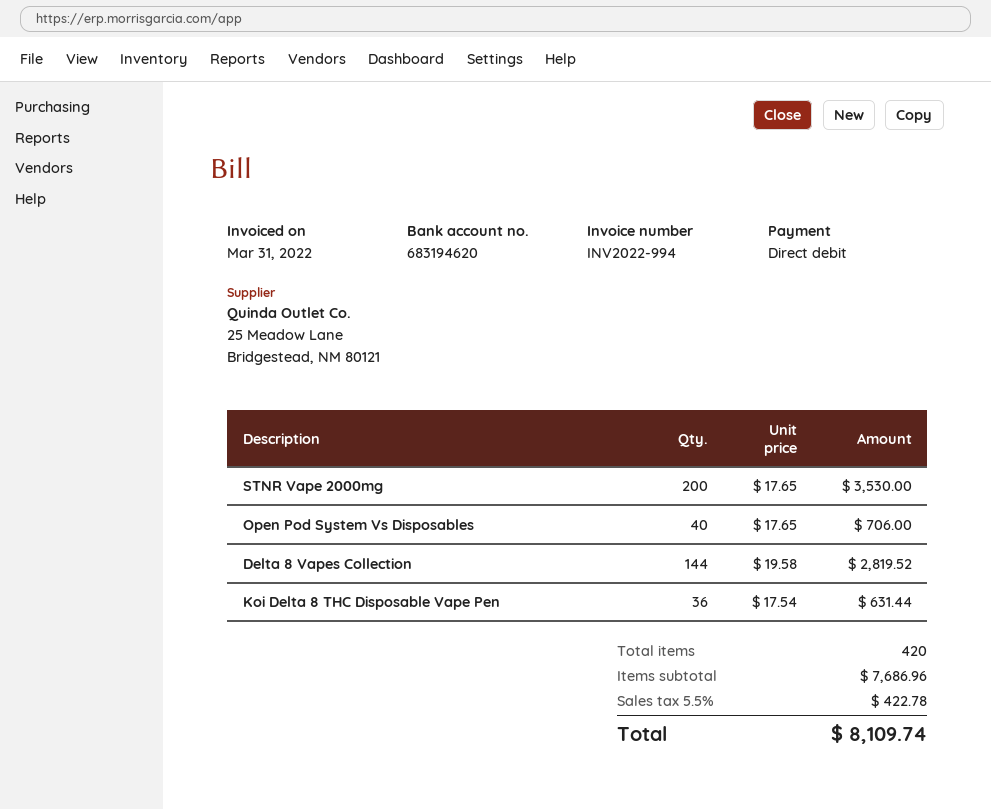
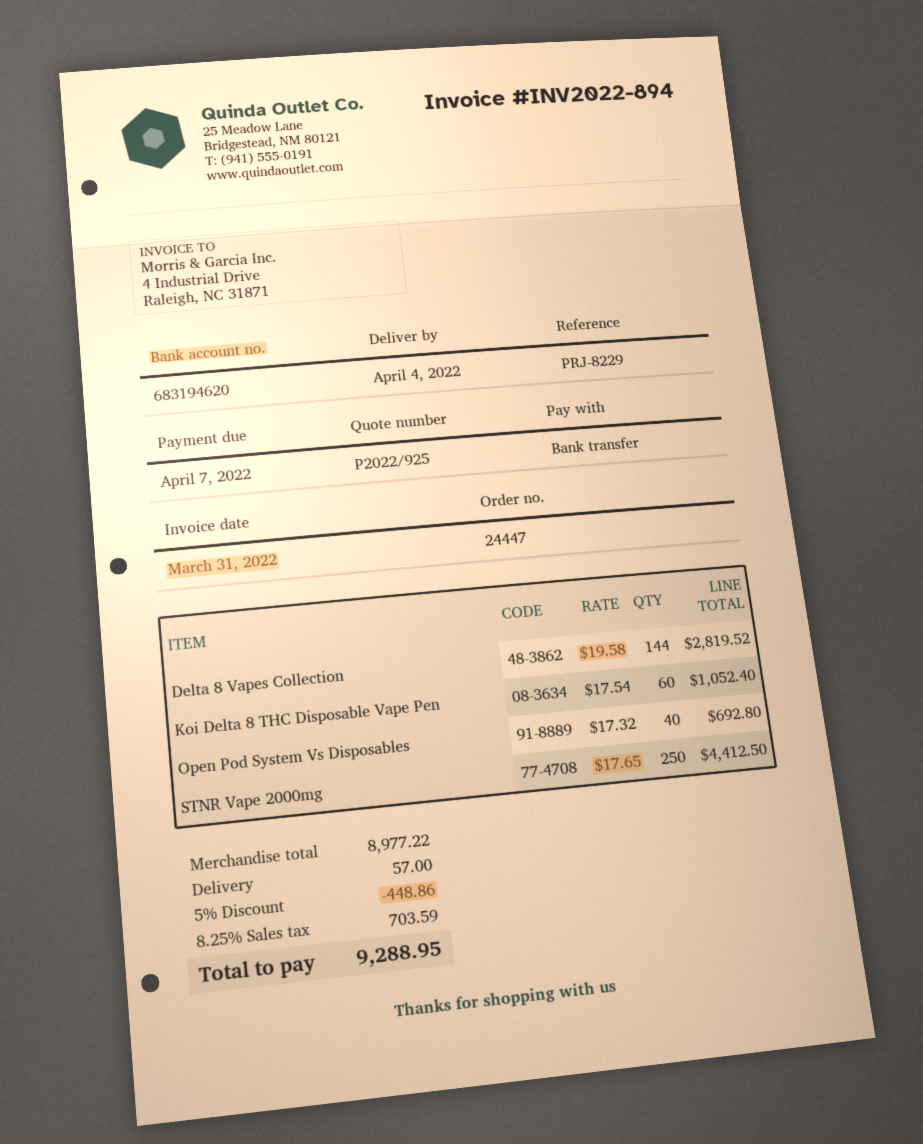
invoice number: INV2022-994 -> INV2022-894
payment method: direct debit -> bank transfer
STNR Vape 2000mg: 200 x 17.65 = 3530.00 -> 250 x 17.65 = 4412.50
Open Pod System Vs Disposables: 40 x 17.65 = 706.00 -> 40 x 17.32 = 692.80
Koi Delta 8 THC Disposable Vape Pen: 36 x 17.54 = 631.44 -> 60 x 17.54 = 1052.40
subtotal: 7686.96 -> 8977.22
discount: none -> 5% = 448.86
shipping: none -> 57.00
tax: 5.5% = 422.78 -> 8.25% = 703.59
total: 8109.74 -> 9288.95

